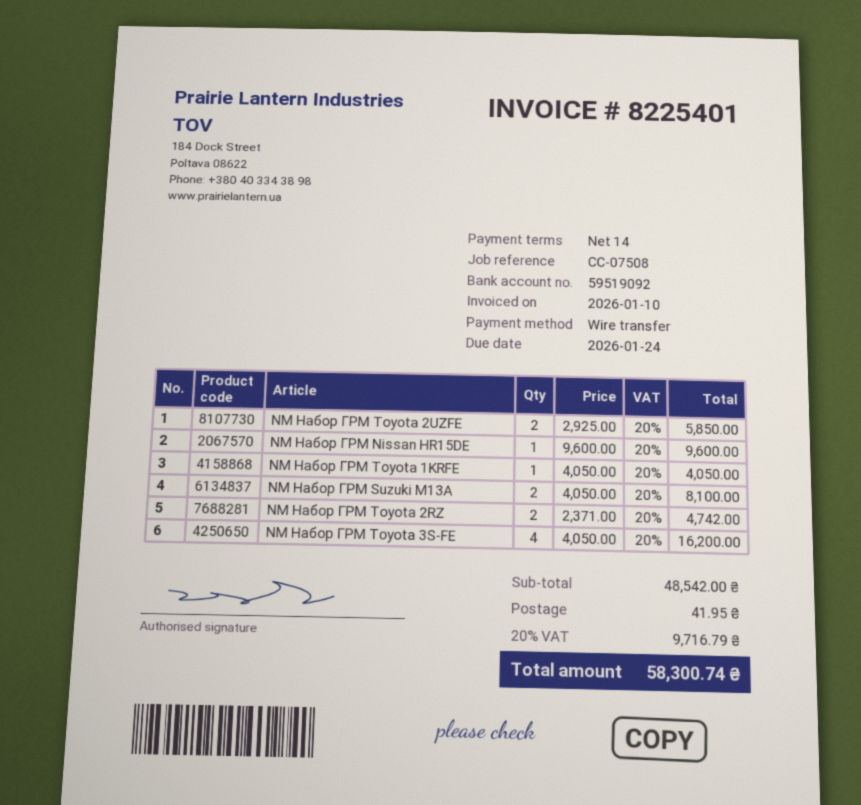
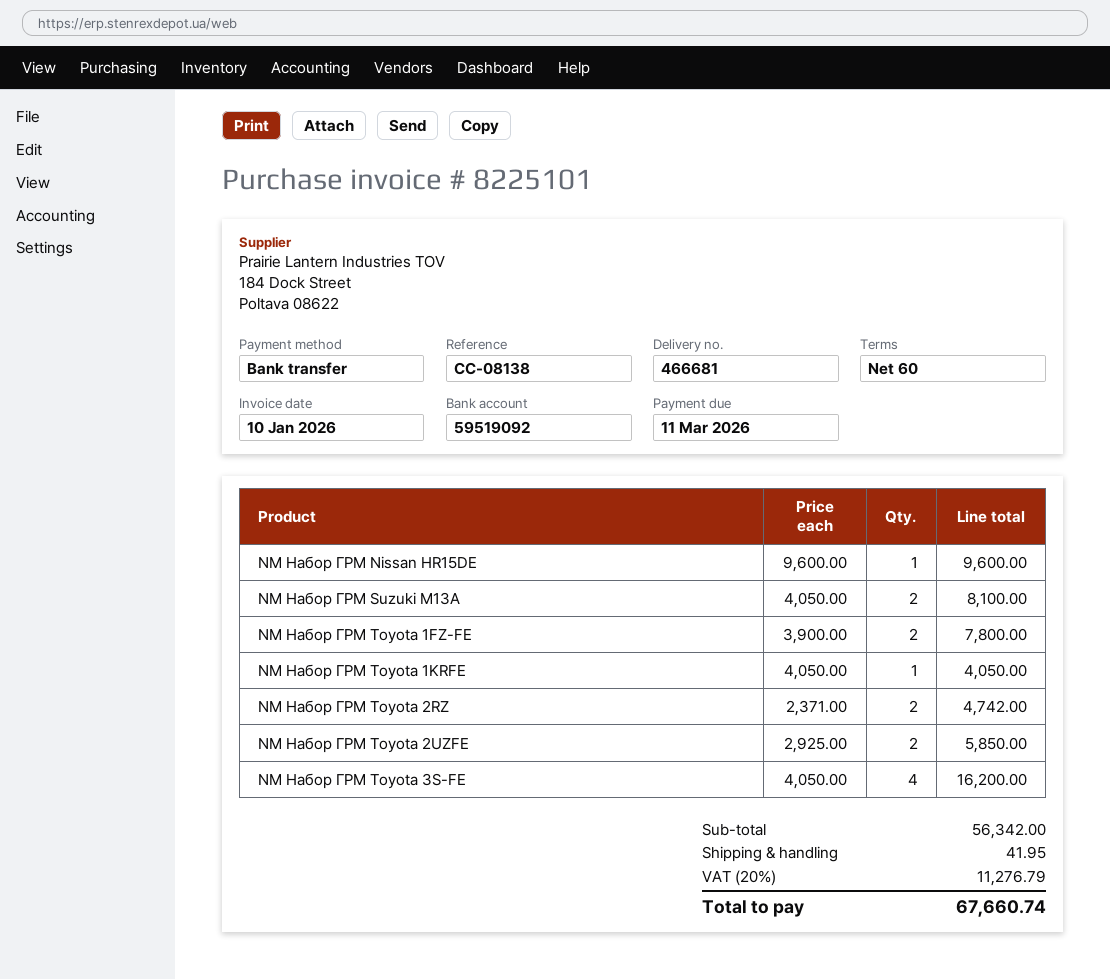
invoice number: 8225401 -> 8225101
payment terms: 14 days -> 60 days
due date: 2026-01-24 -> 2026-03-11
reference: CC-07508 -> CC-08138
NM Набор ГРМ Toyota 1FZ-FE: none -> 2 x 3900.00 = 7800.00
subtotal: 48542.00 -> 56342.00
tax: 20% = 9716.79 -> 20% = 11276.79
total: 58300.74 -> 67660.74

